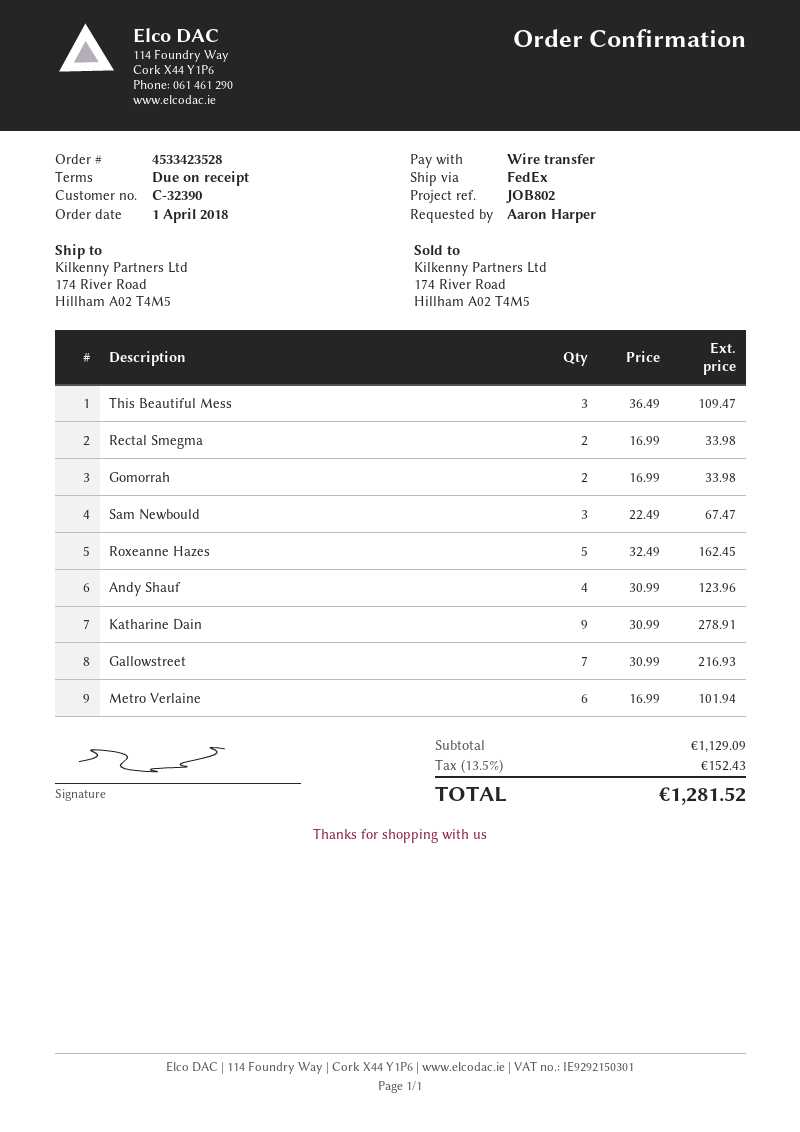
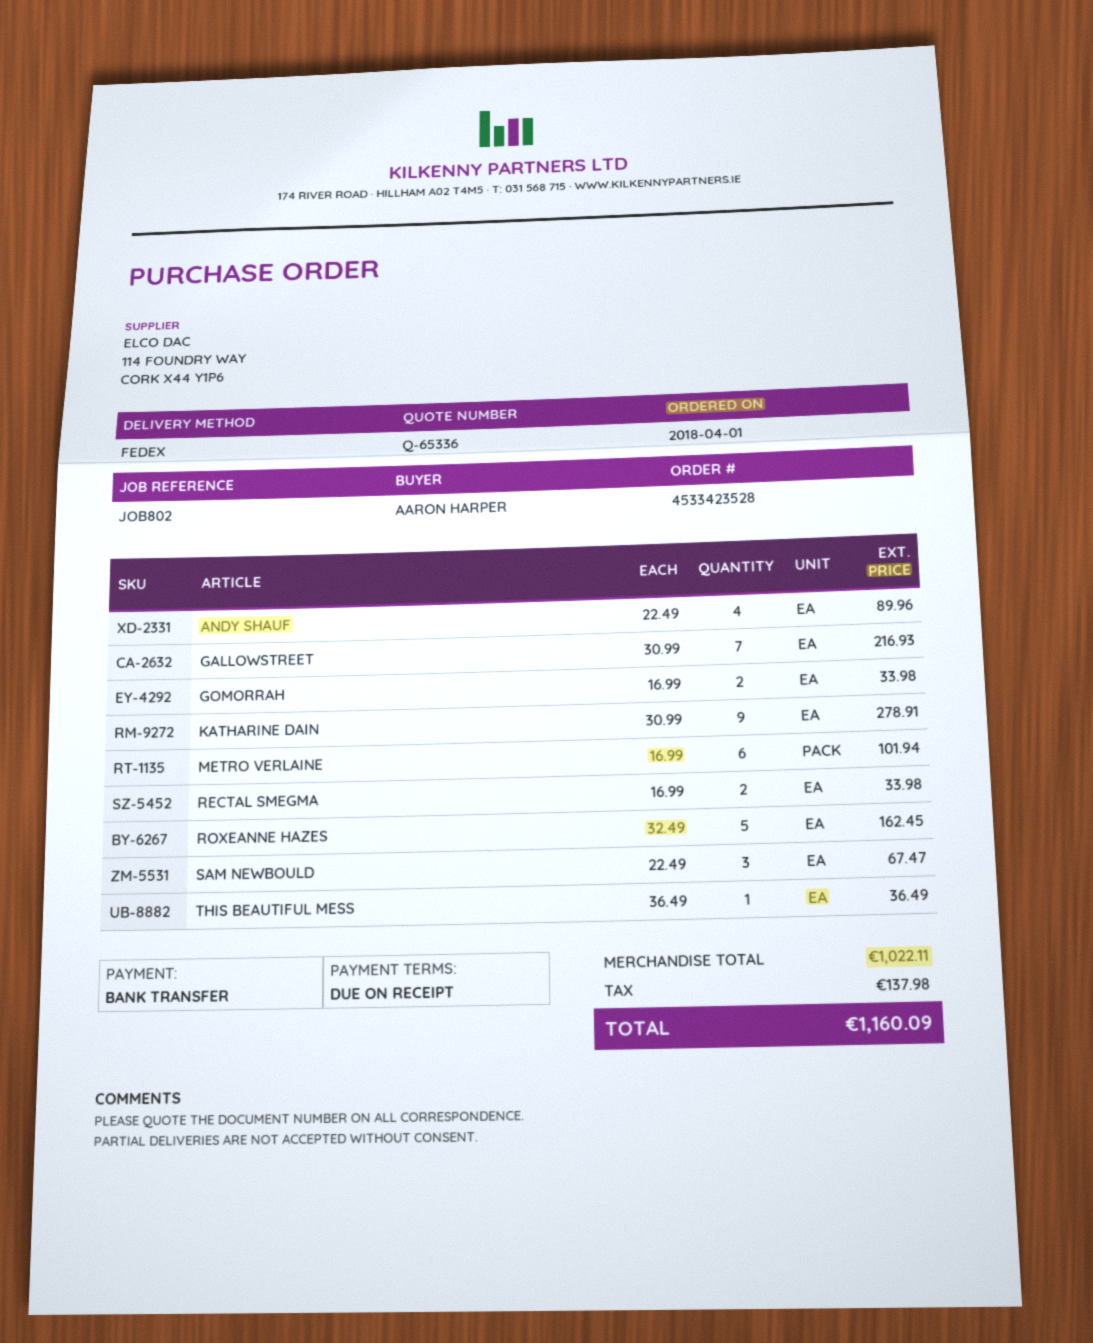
This Beautiful Mess: 3 x 36.49 = 109.47 -> 1 x 36.49 = 36.49
Andy Shauf: 4 x 30.99 = 123.96 -> 4 x 22.49 = 89.96
subtotal: 1129.09 -> 1022.11
tax: 152.43 -> 137.98
total: 1281.52 -> 1160.09

